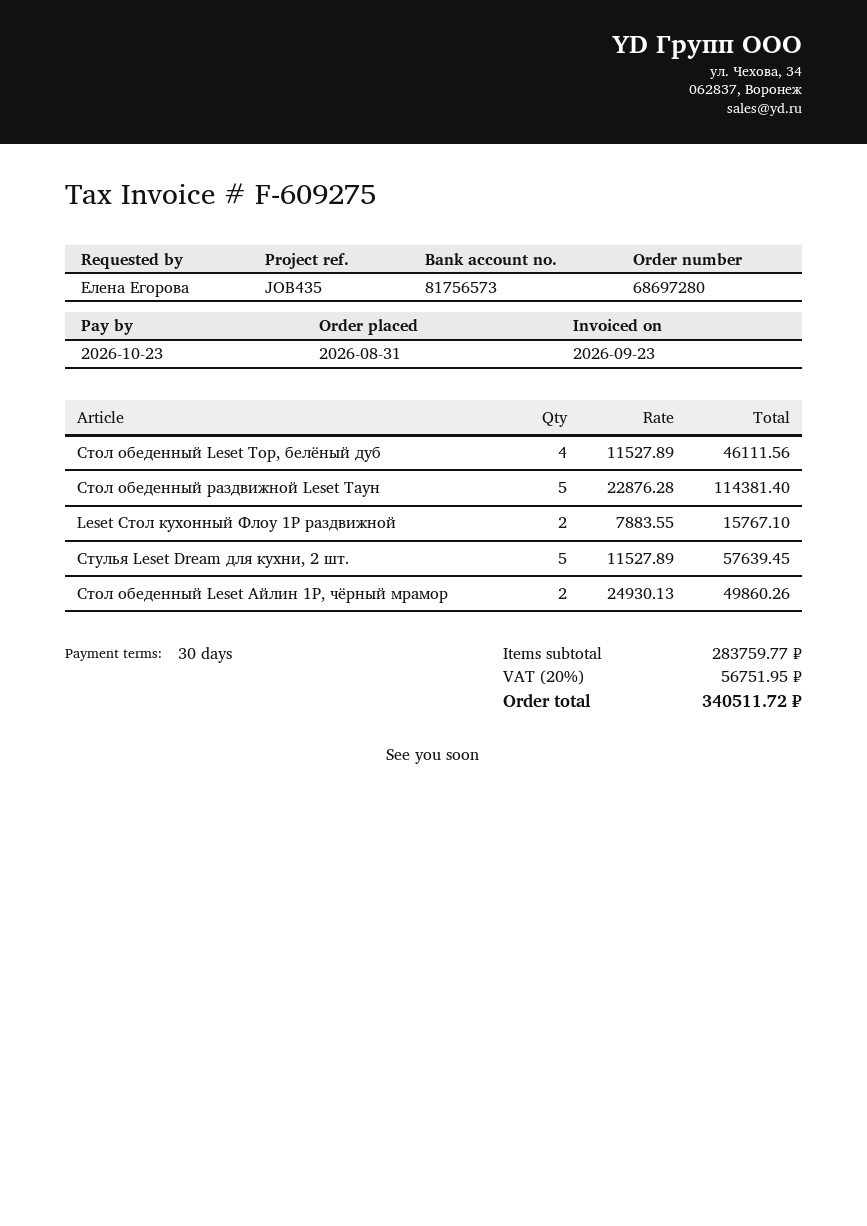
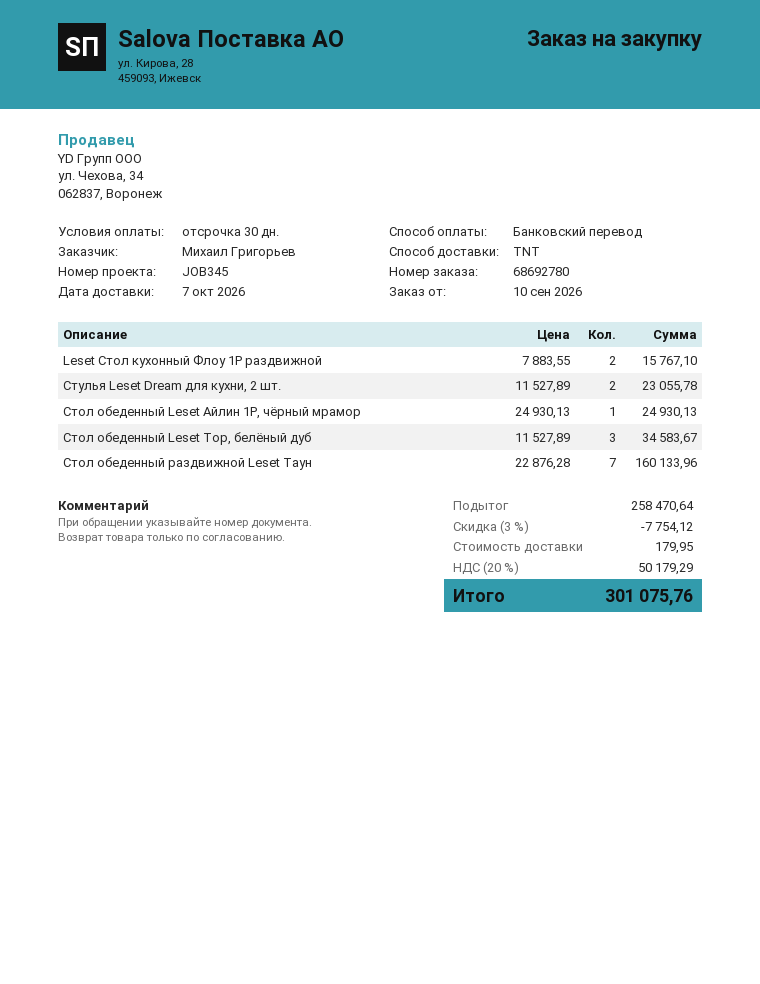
order number: 68697280 -> 68692780
order date: 2026-08-31 -> 2026-09-10
reference: JOB435 -> JOB345
ordered by: Елена Егорова -> Михаил Григорьев
Стол обеденный Leset Тор, белёный дуб: 4 x 11527.89 = 46111.56 -> 3 x 11527.89 = 34583.67
Стол обеденный раздвижной Leset Таун: 5 x 22876.28 = 114381.40 -> 7 x 22876.28 = 160133.96
Стулья Leset Dream для кухни, 2 шт.: 5 x 11527.89 = 57639.45 -> 2 x 11527.89 = 23055.78
Стол обеденный Leset Айлин 1Р, чёрный мрамор: 2 x 24930.13 = 49860.26 -> 1 x 24930.13 = 24930.13
subtotal: 283759.77 -> 258470.64
discount: none -> 3% = 7754.12
shipping: none -> 179.95
tax: 20% = 56751.95 -> 20% = 50179.29
total: 340511.72 -> 301075.76

